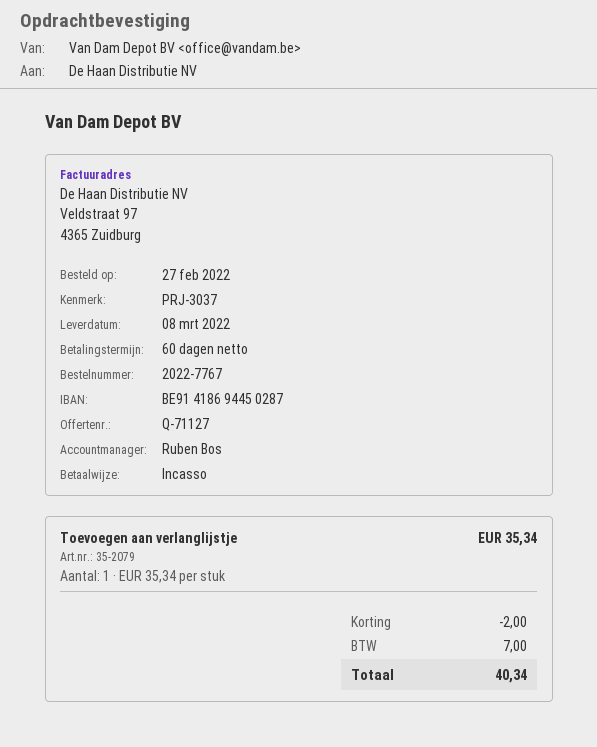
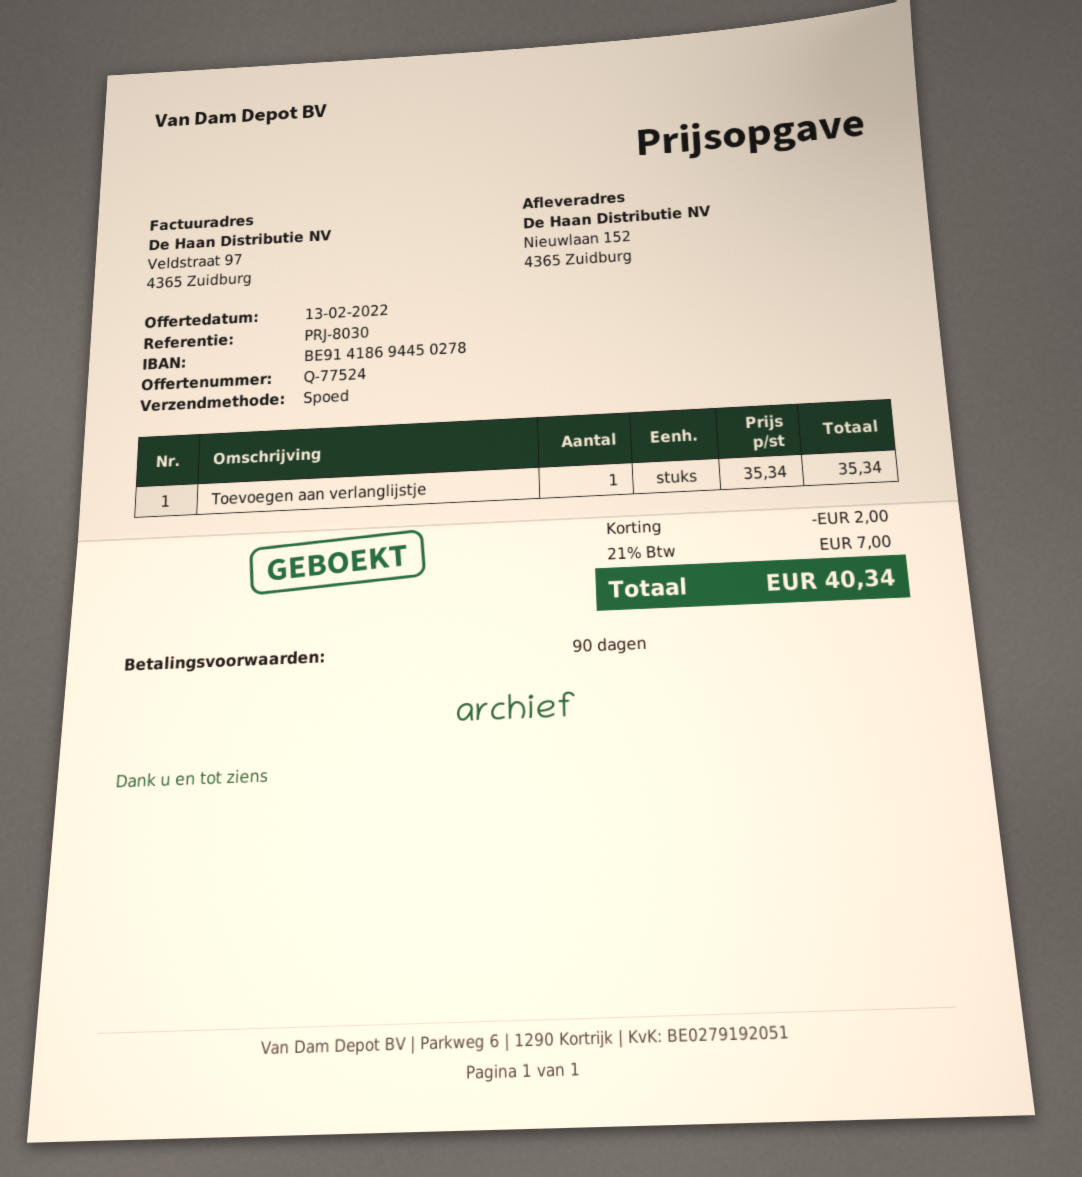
quote number: Q-71127 -> Q-77524
payment terms: 60 days -> 90 days
reference: PRJ-3037 -> PRJ-8030
bank account: BE91418694450287 -> BE91418694450278

